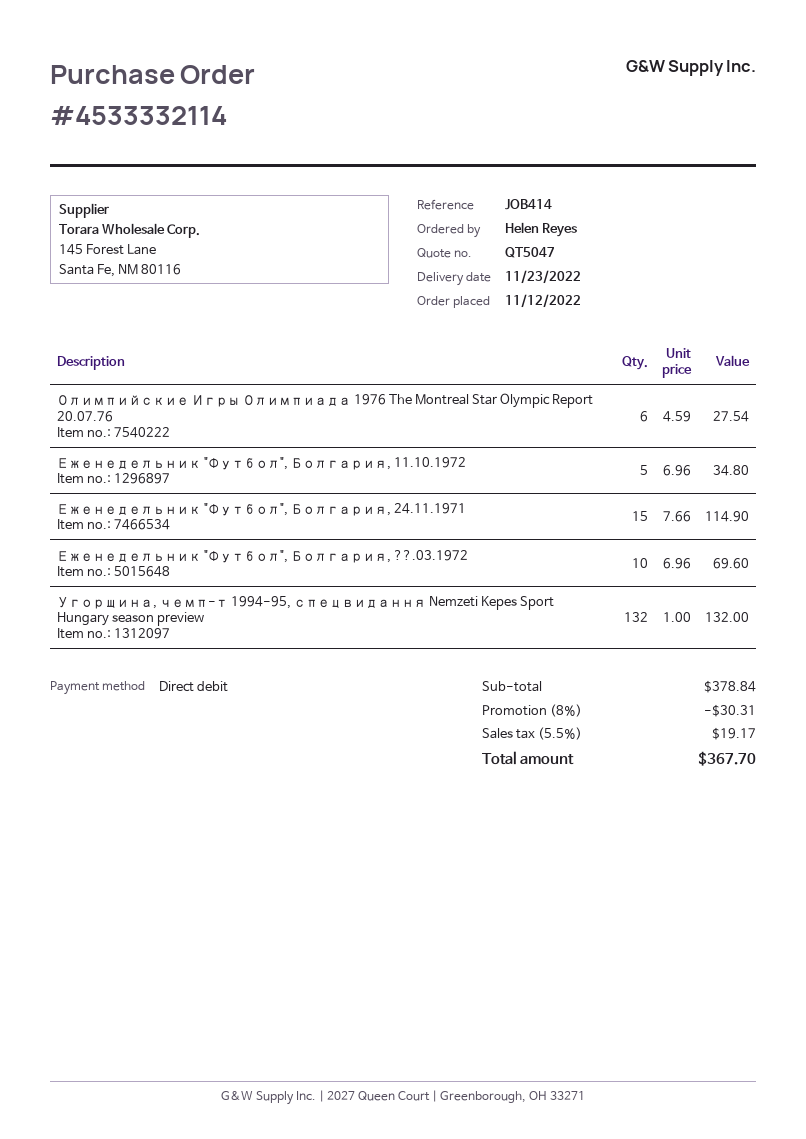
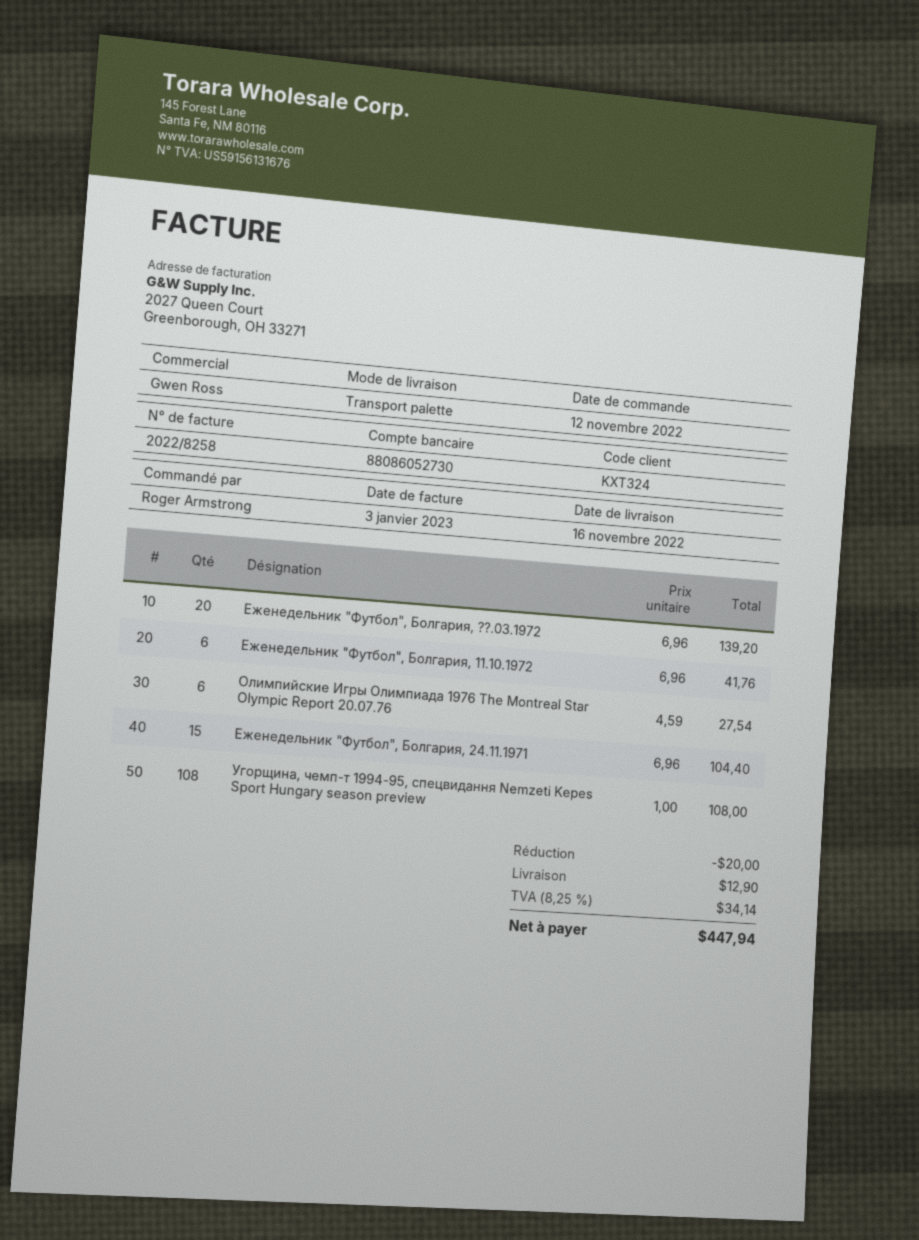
delivery date: 2022-11-23 -> 2022-11-16
ordered by: Helen Reyes -> Roger Armstrong
Еженедельник "Футбол", Болгария, 11.10.1972: 5 x 6.96 = 34.80 -> 6 x 6.96 = 41.76
Еженедельник "Футбол", Болгария, 24.11.1971: 15 x 7.66 = 114.90 -> 15 x 6.96 = 104.40
Еженедельник "Футбол", Болгария, ??.03.1972: 10 x 6.96 = 69.60 -> 20 x 6.96 = 139.20
Угорщина, чемп-т 1994-95, спецвидання Nemzeti Kepes Sport Hungary season preview: 132 x 1.00 = 132.00 -> 108 x 1.00 = 108.00
discount: 30.31 -> 20.00
shipping: none -> 12.90
tax: 5.5% = 19.17 -> 8.25% = 34.14
total: 367.70 -> 447.94

